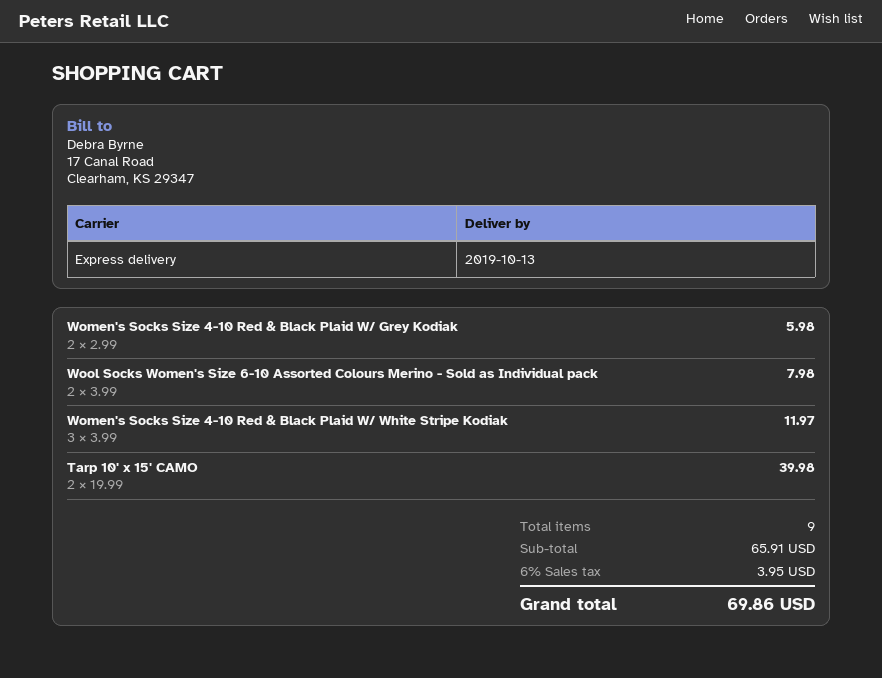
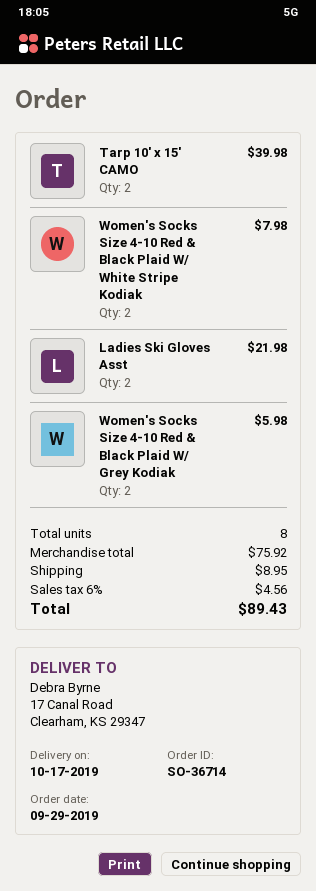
delivery date: 2019-10-13 -> 2019-10-17
Wool Socks Women's Size 6-10 Assorted Colours Merino - Sold as Individual pack: 2 for 7.98 -> none
Women's Socks Size 4-10 Red & Black Plaid W/ White Stripe Kodiak: 3 for 11.97 -> 2 for 7.98
Ladies Ski Gloves Asst: none -> 2 for 21.98
total quantity: 9 -> 8
subtotal: 65.91 -> 75.92
shipping: none -> 8.95
tax: 6% = 3.95 -> 6% = 4.56
total: 69.86 -> 89.43

